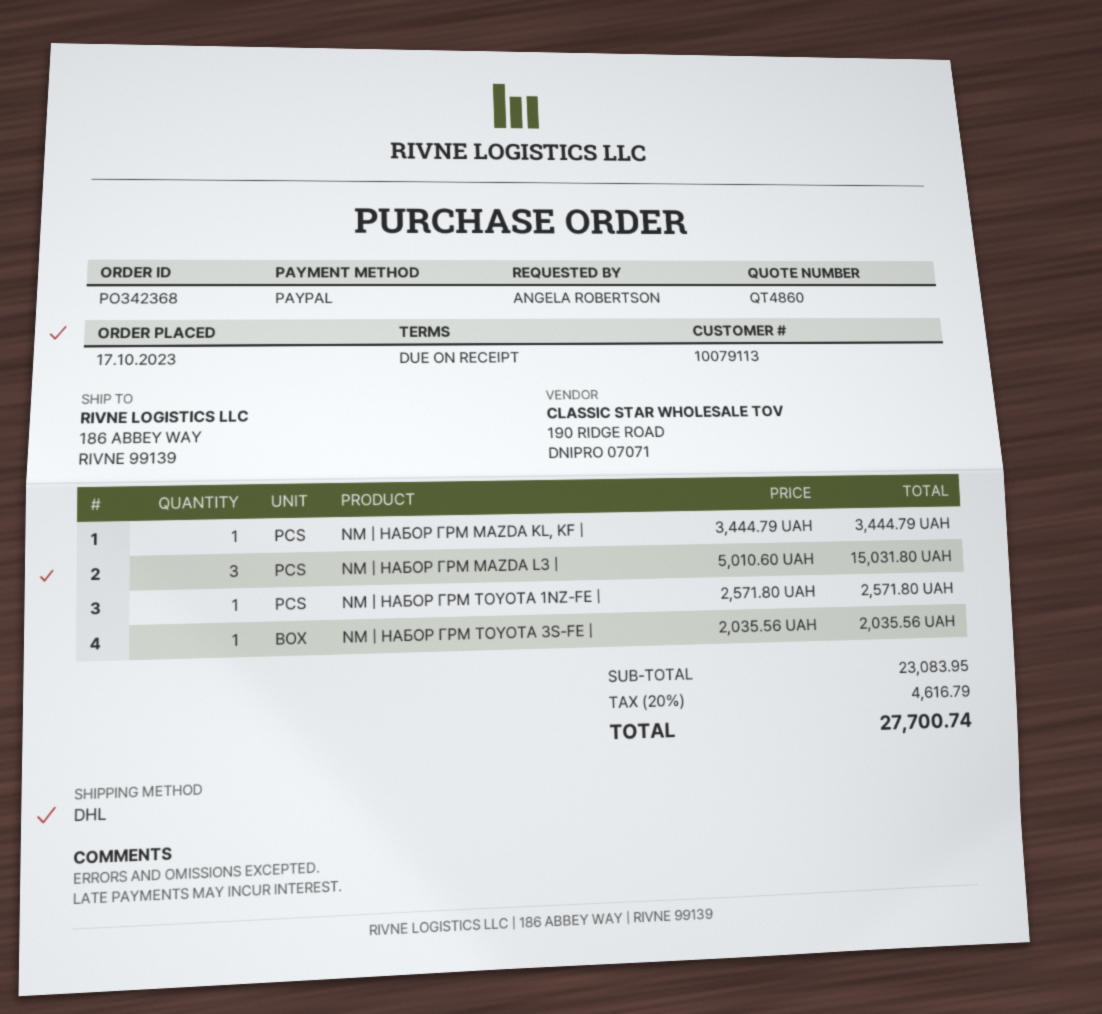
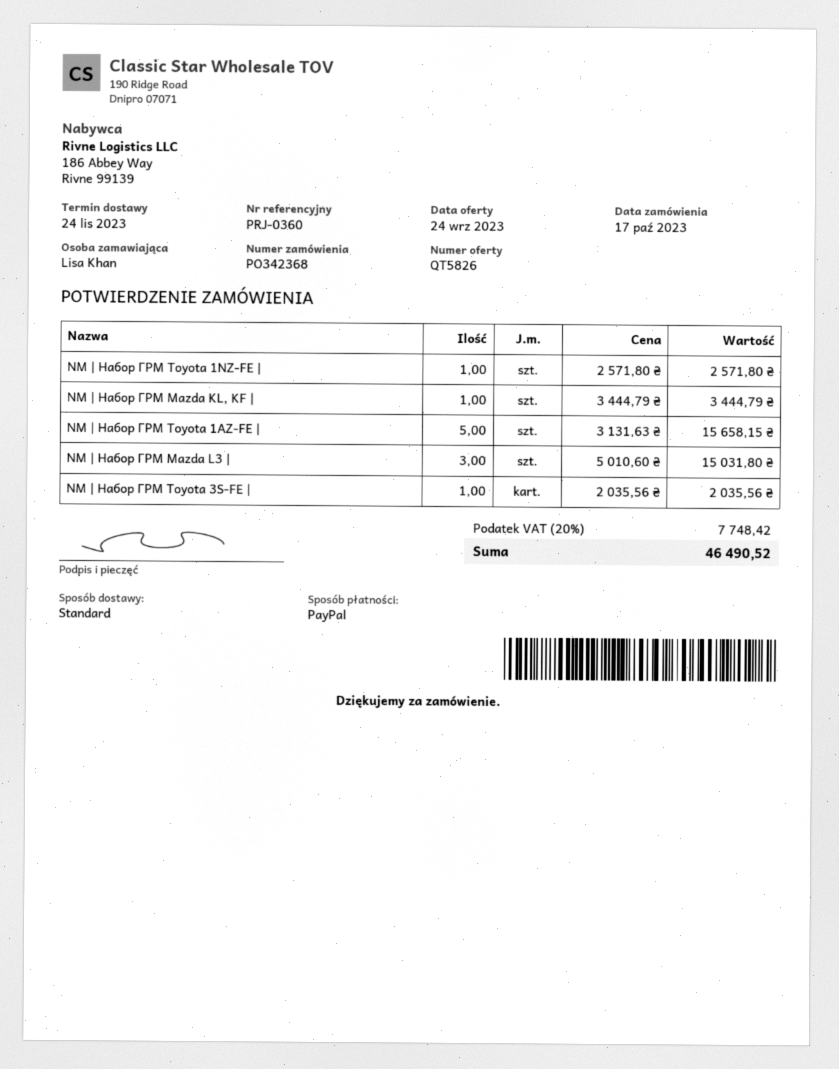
quote number: QT4860 -> QT5826
ordered by: ANGELA ROBERTSON -> Lisa Khan
shipping method: DHL -> standard
NM | Набор ГРМ Toyota 1AZ-FE |: none -> 5 x 3131.63 = 15658.15
tax: 20% = 4616.79 -> 20% = 7748.42
total: 27700.74 -> 46490.52

